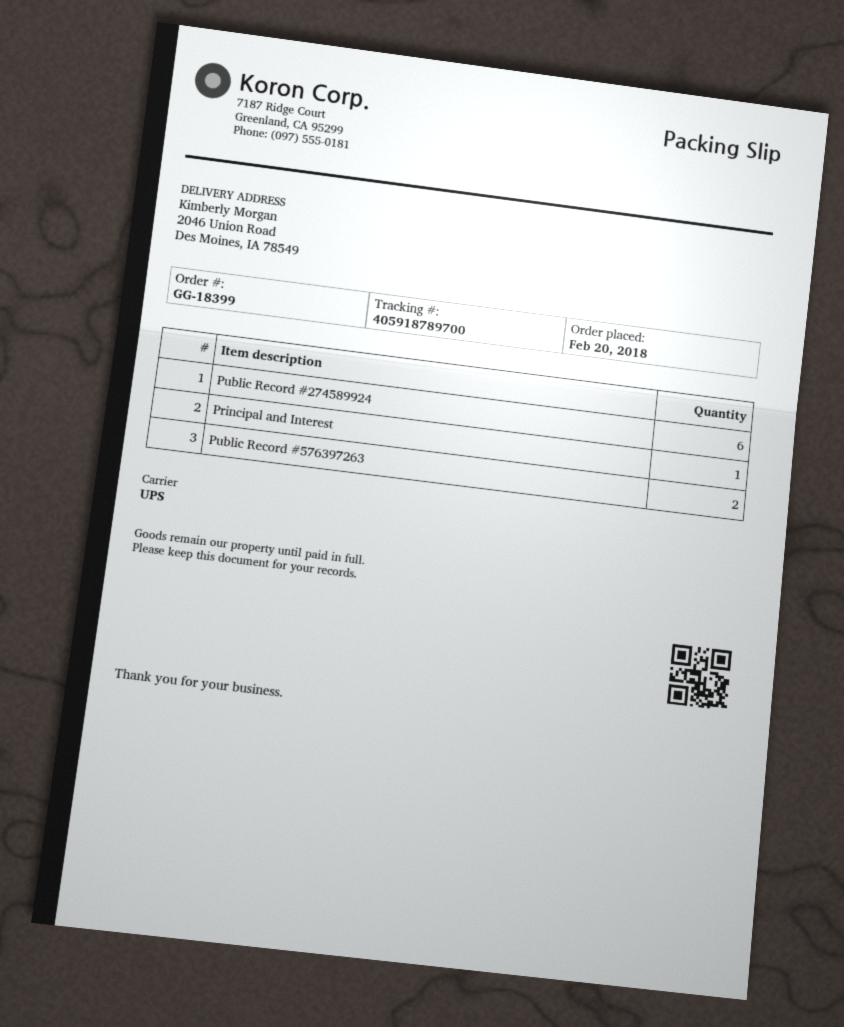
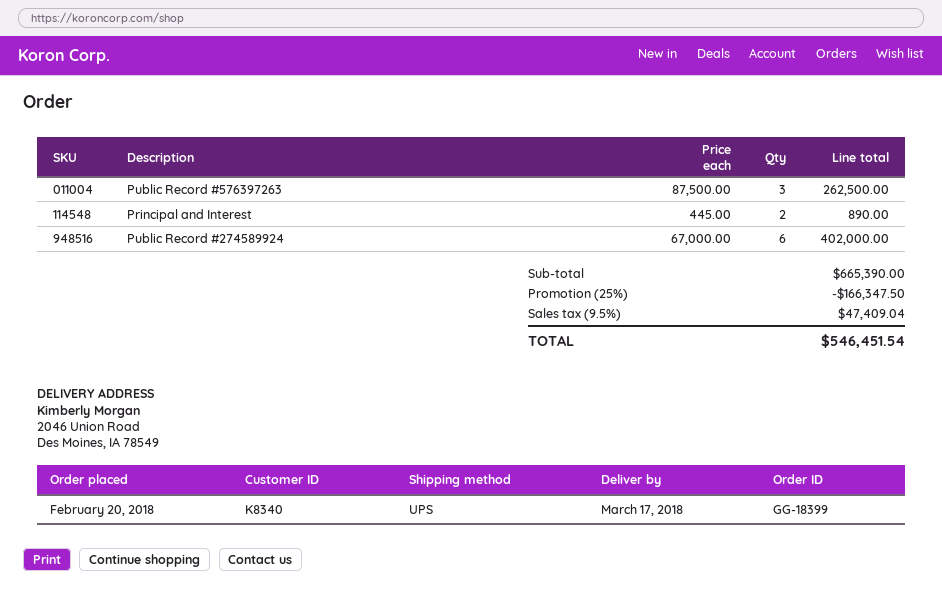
Principal and Interest: 1 -> 2
Public Record #576397263: 2 -> 3

